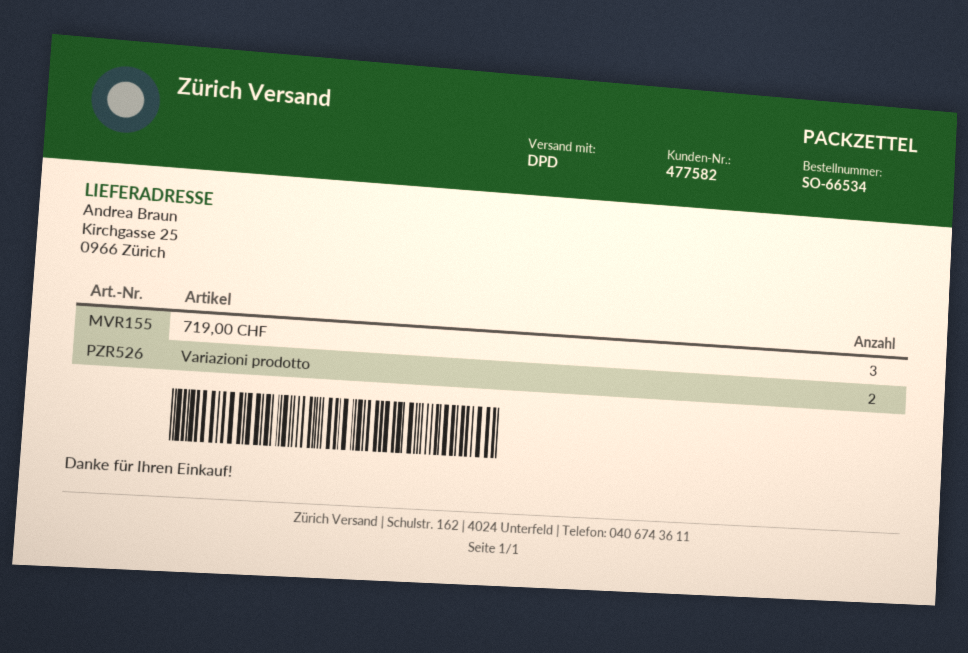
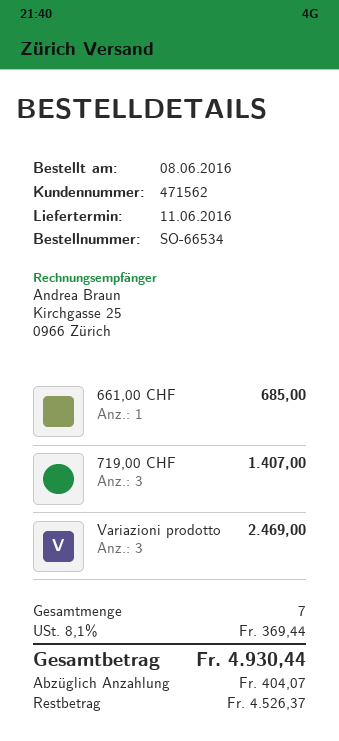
customer number: 477582 -> 471562
Variazioni prodotto: 2 -> 3
661,00 CHF: none -> 1

